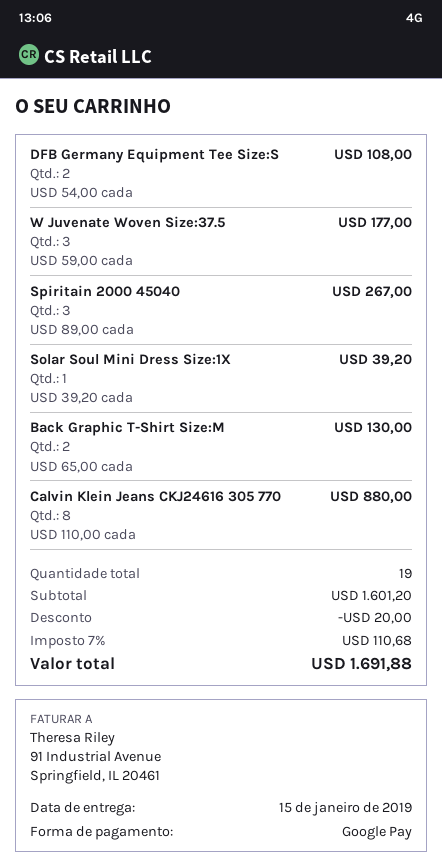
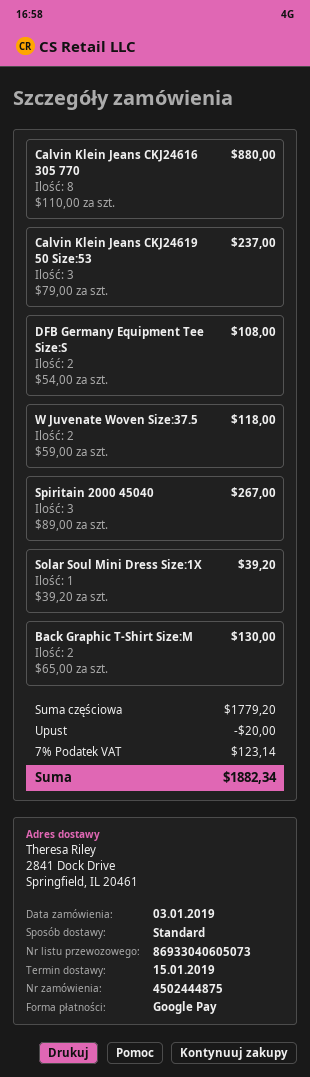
W Juvenate Woven Size:37.5: 3 x 59.00 = 177.00 -> 2 x 59.00 = 118.00
Calvin Klein Jeans CKJ24619 50 Size:53: none -> 3 x 79.00 = 237.00
subtotal: 1601.20 -> 1779.20
tax: 7% = 110.68 -> 7% = 123.14
total: 1691.88 -> 1882.34

